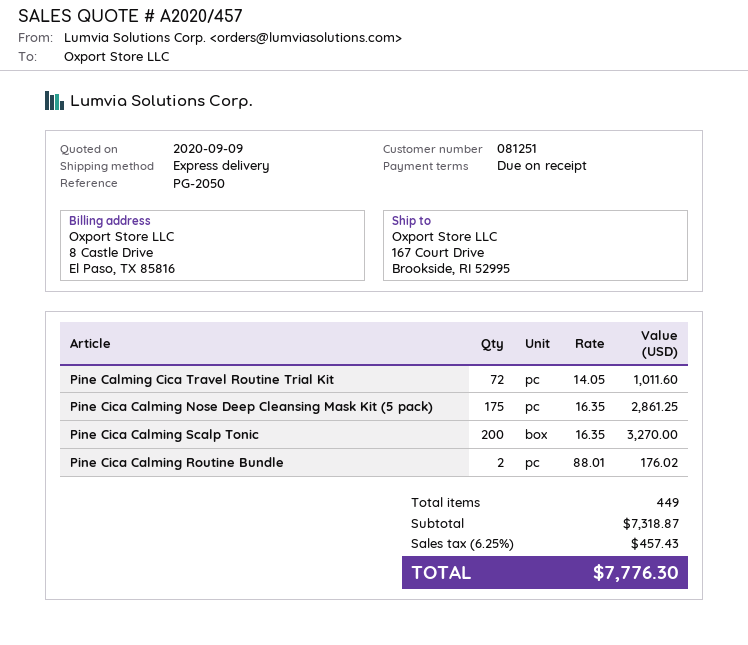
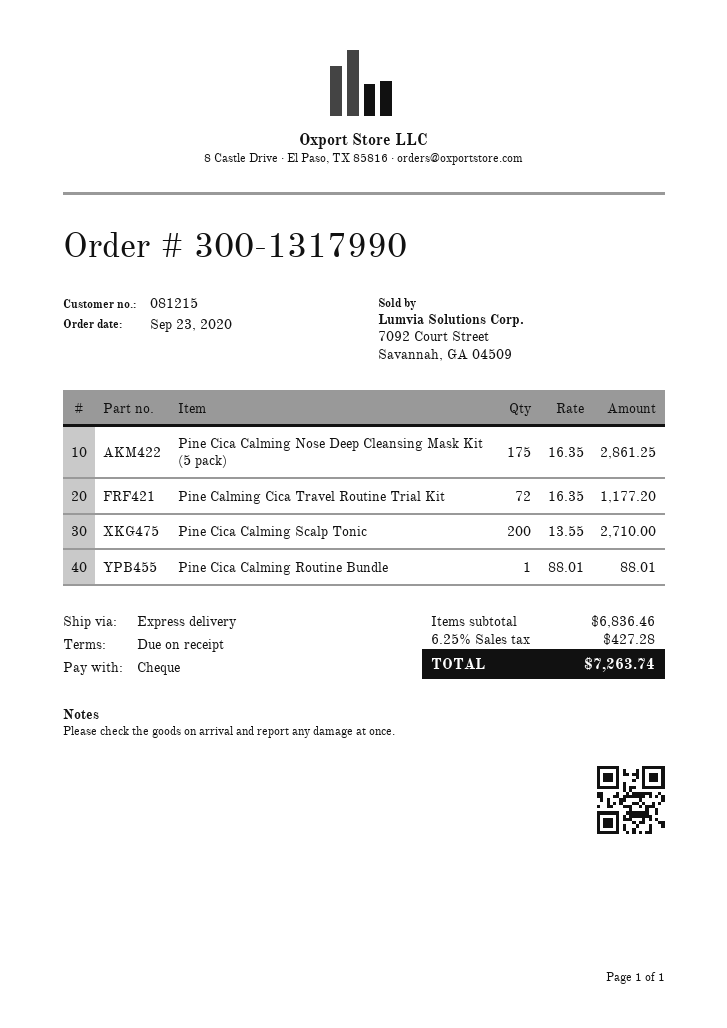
customer number: 081251 -> 081215
Pine Calming Cica Travel Routine Trial Kit: 72 x 14.05 = 1011.60 -> 72 x 16.35 = 1177.20
Pine Cica Calming Scalp Tonic: 200 x 16.35 = 3270.00 -> 200 x 13.55 = 2710.00
Pine Cica Calming Routine Bundle: 2 x 88.01 = 176.02 -> 1 x 88.01 = 88.01
subtotal: 7318.87 -> 6836.46
tax: 6.25% = 457.43 -> 6.25% = 427.28
total: 7776.30 -> 7263.74

